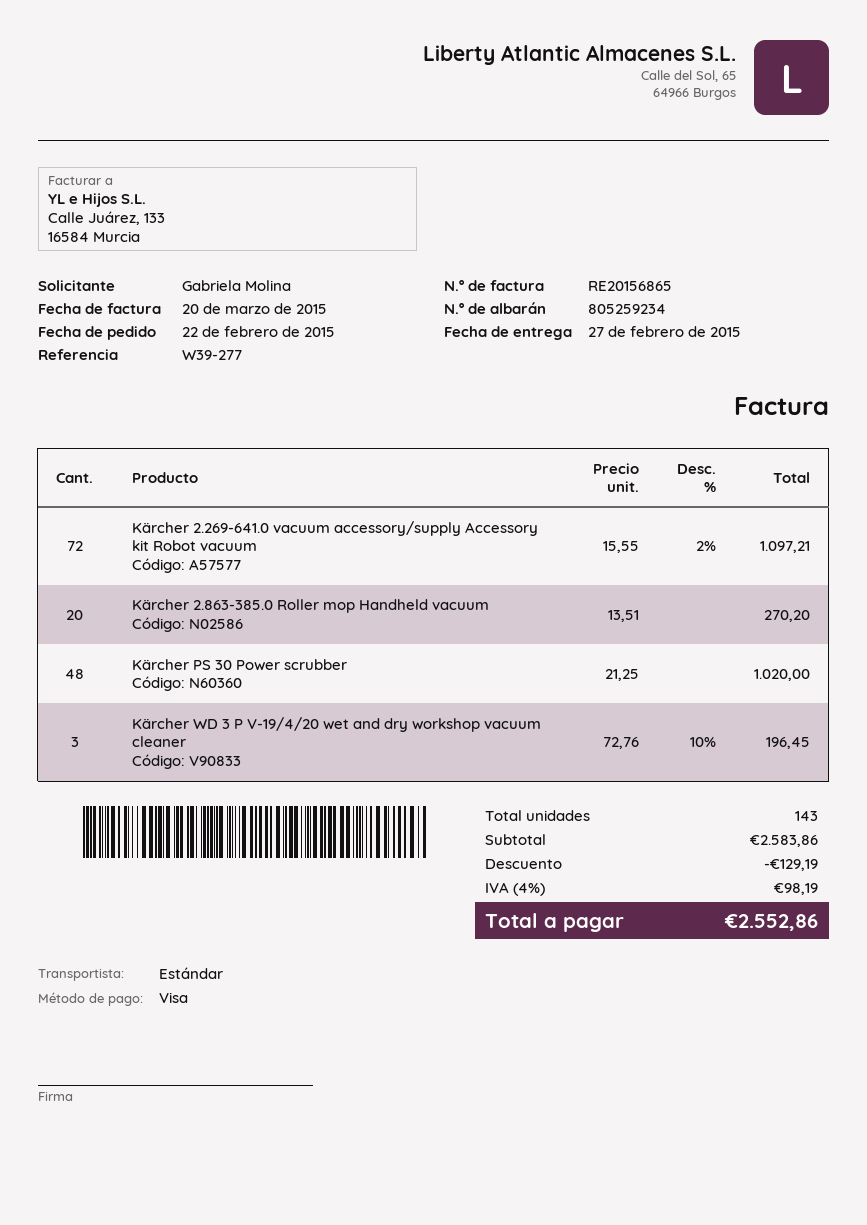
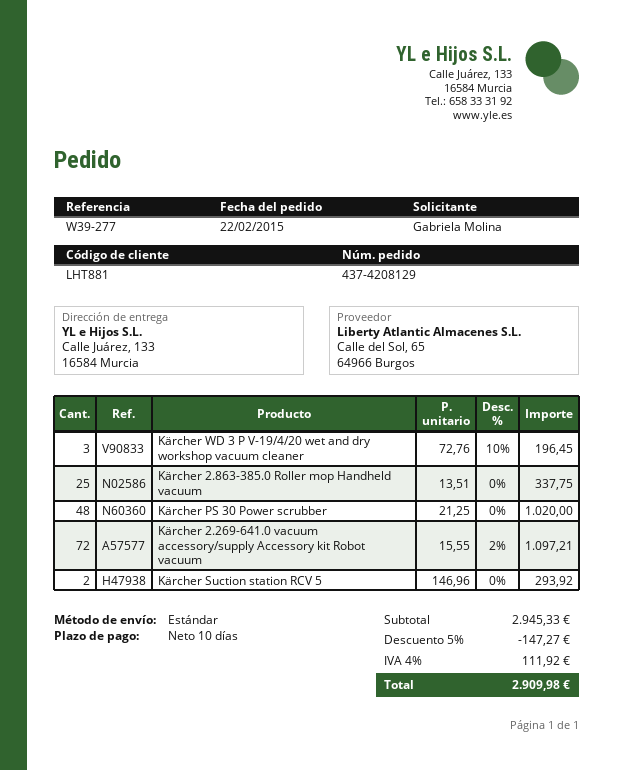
Kärcher 2.863-385.0 Roller mop Handheld vacuum: 20 x 13.51 = 270.20 -> 25 x 13.51 = 337.75
Kärcher Suction station RCV 5: none -> 2 x 146.96 = 293.92
subtotal: 2583.86 -> 2945.33
discount: 129.19 -> 147.27
tax: 4% = 98.19 -> 4% = 111.92
total: 2552.86 -> 2909.98

